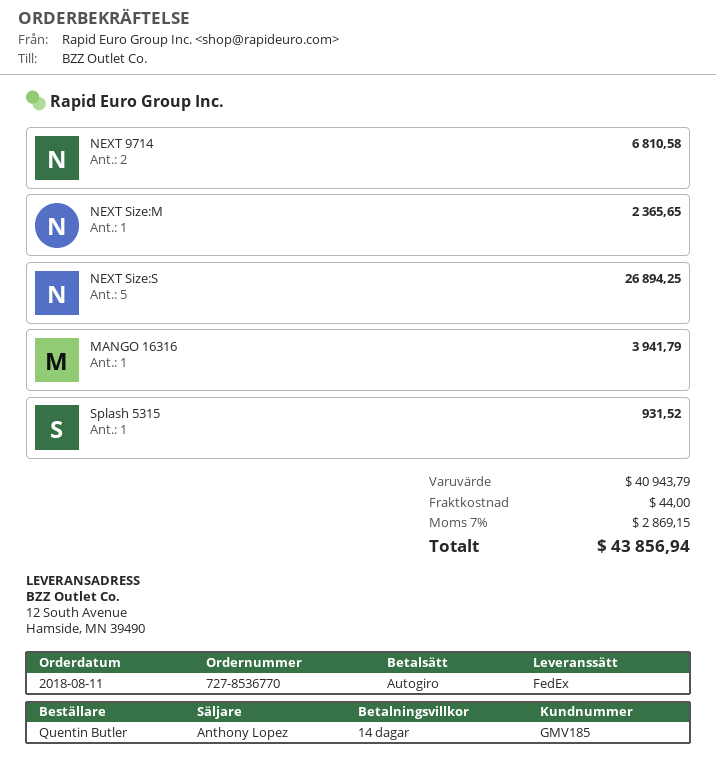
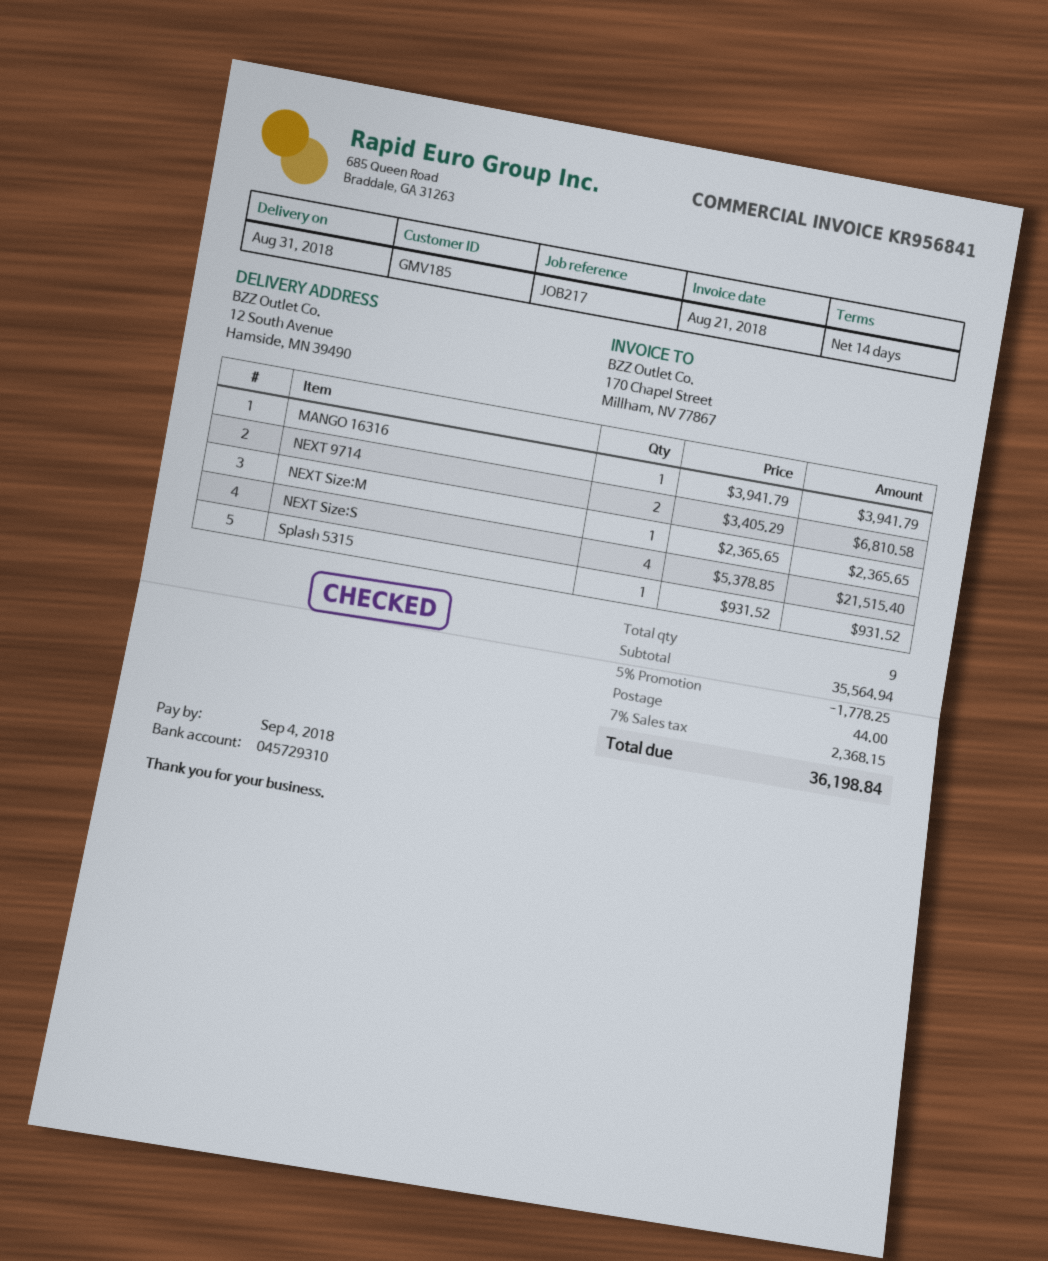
NEXT Size:S: 5 for 26894.25 -> 4 for 21515.40
subtotal: 40943.79 -> 35564.94
discount: none -> 5% = 1778.25
tax: 7% = 2869.15 -> 7% = 2368.15
total: 43856.94 -> 36198.84

